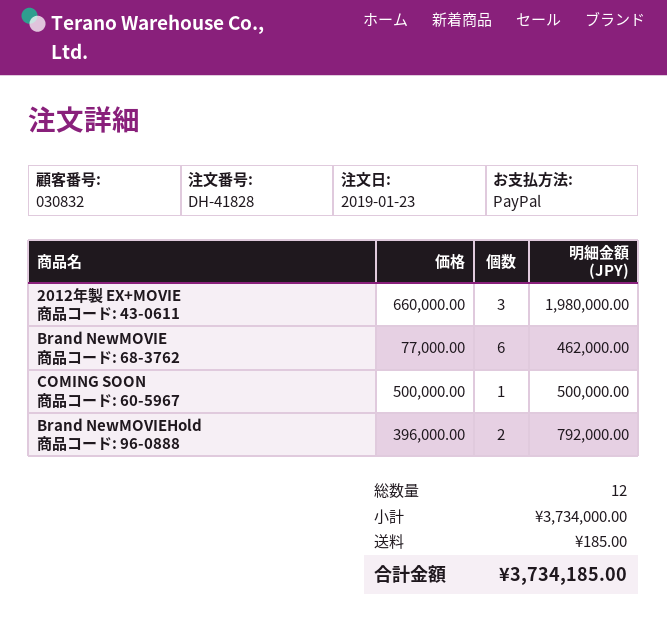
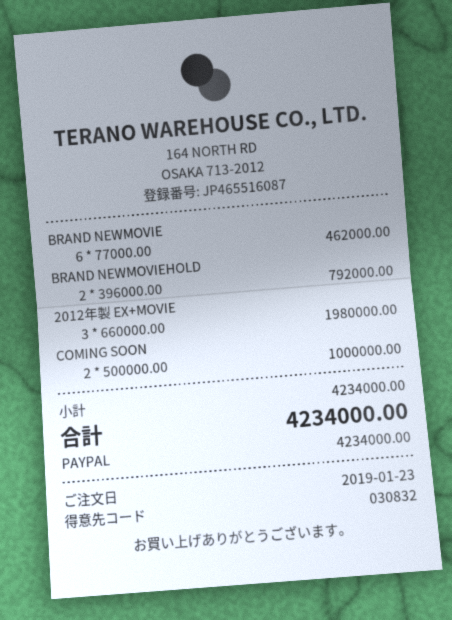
COMING SOON: 1 x 500000.00 = 500000.00 -> 2 x 500000.00 = 1000000.00
subtotal: 3734000.00 -> 4234000.00
shipping: 185.00 -> none
total: 3734185.00 -> 4234000.00

